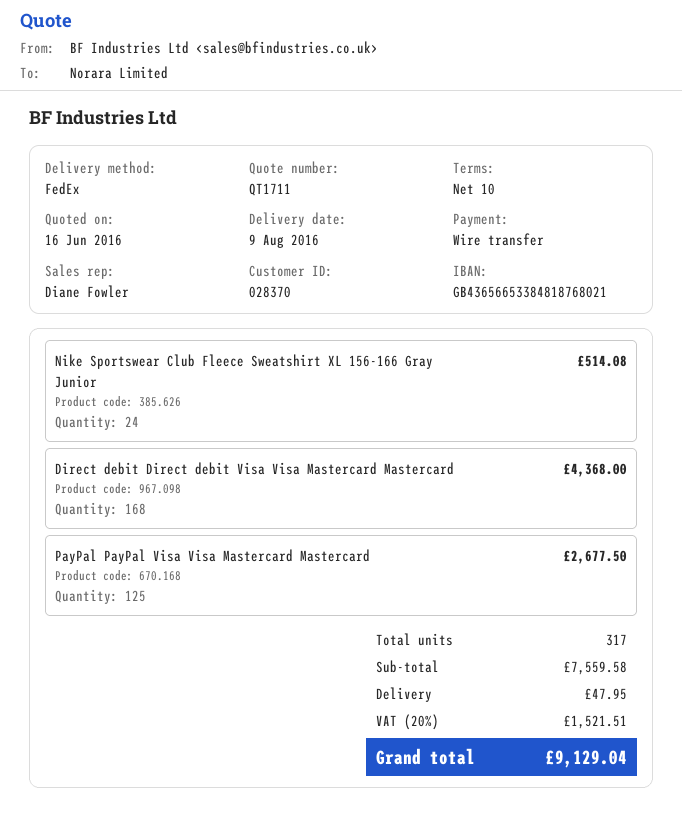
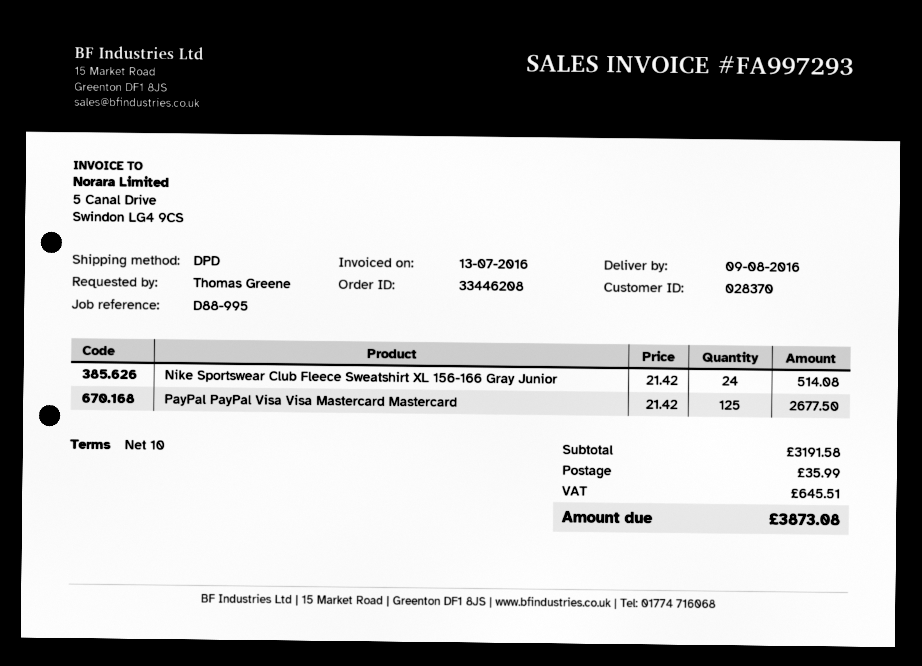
shipping method: FedEx -> DPD
Direct debit Direct debit Visa Visa Mastercard Mastercard: 168 for 4368.00 -> none
subtotal: 7559.58 -> 3191.58
shipping: 47.95 -> 35.99
tax: 1521.51 -> 645.51
total: 9129.04 -> 3873.08

